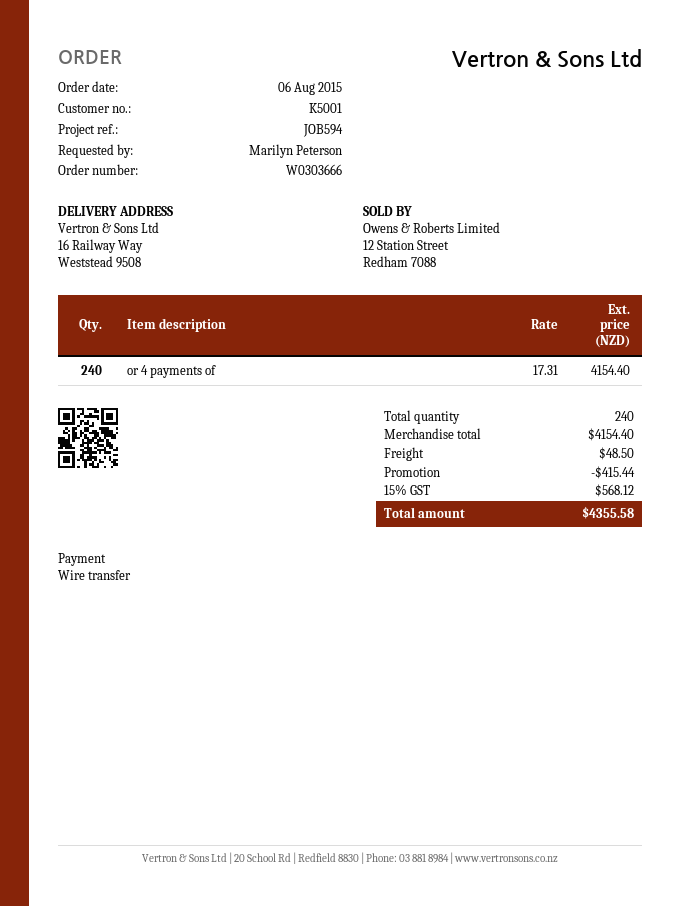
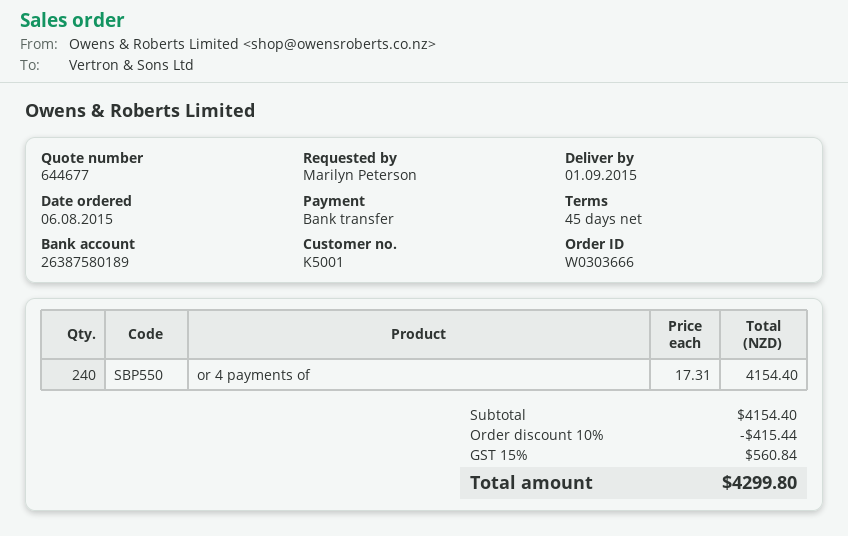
shipping: 48.50 -> none
tax: 15% = 568.12 -> 15% = 560.84
total: 4355.58 -> 4299.80

